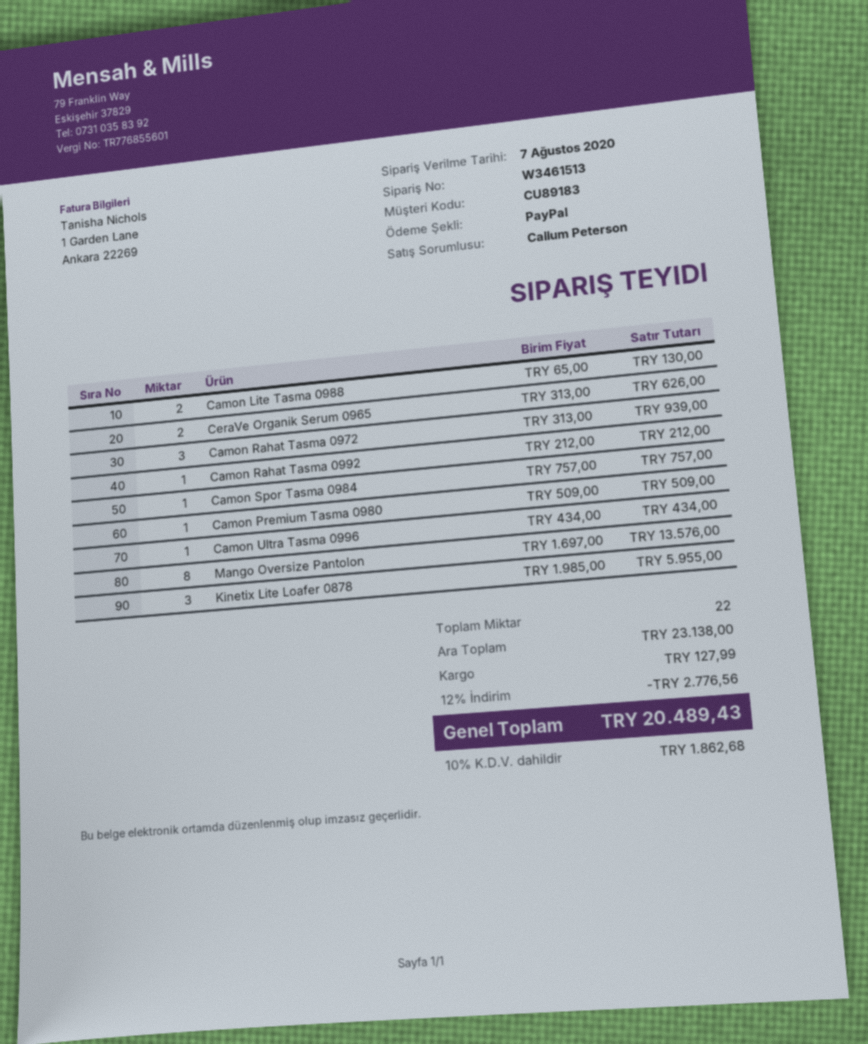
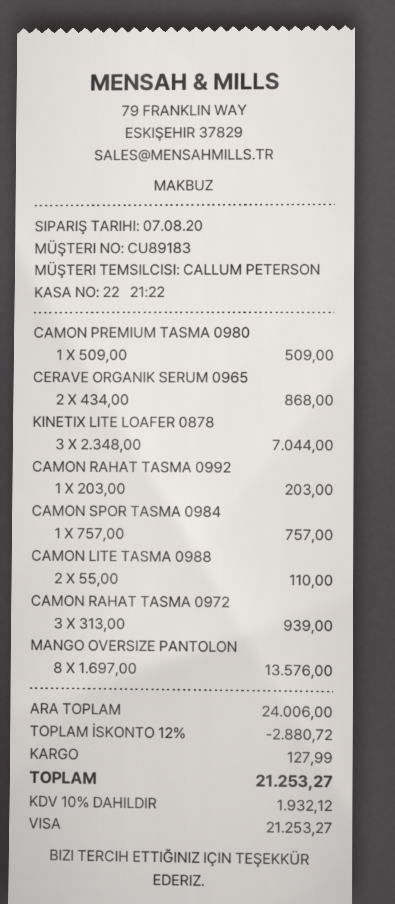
payment method: PayPal -> Visa
Camon Lite Tasma 0988: 2 x 65.00 = 130.00 -> 2 x 55.00 = 110.00
CeraVe Organik Serum 0965: 2 x 313.00 = 626.00 -> 2 x 434.00 = 868.00
Camon Rahat Tasma 0992: 1 x 212.00 = 212.00 -> 1 x 203.00 = 203.00
Camon Ultra Tasma 0996: 1 x 434.00 = 434.00 -> none
Kinetix Lite Loafer 0878: 3 x 1985.00 = 5955.00 -> 3 x 2348.00 = 7044.00
subtotal: 23138.00 -> 24006.00
discount: 12% = 2776.56 -> 12% = 2880.72
tax: 10% = 1862.68 -> 10% = 1932.12
total: 20489.43 -> 21253.27

